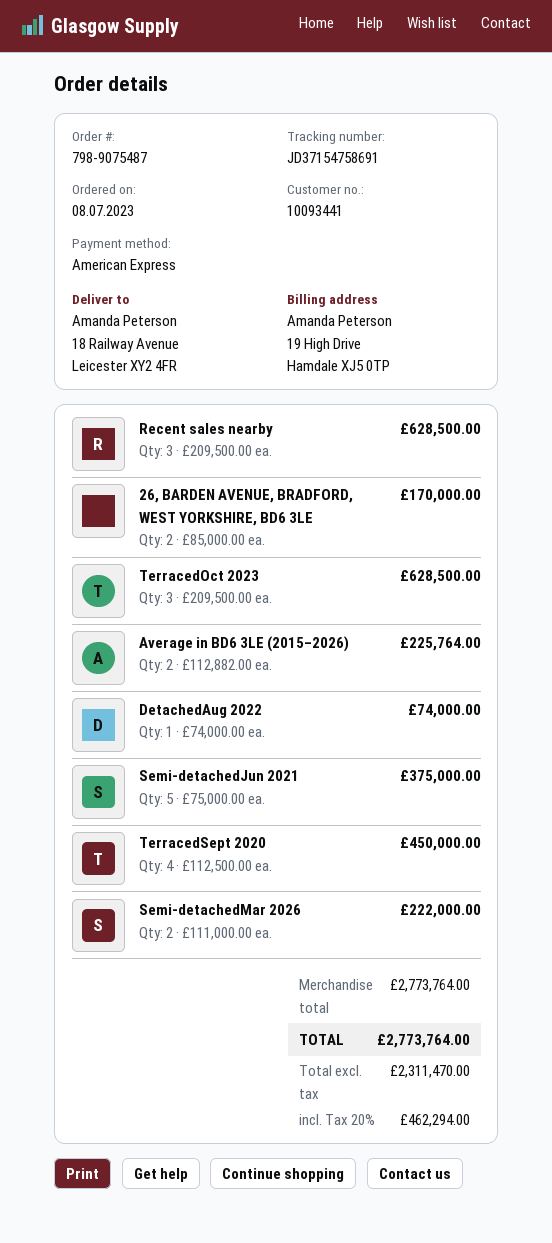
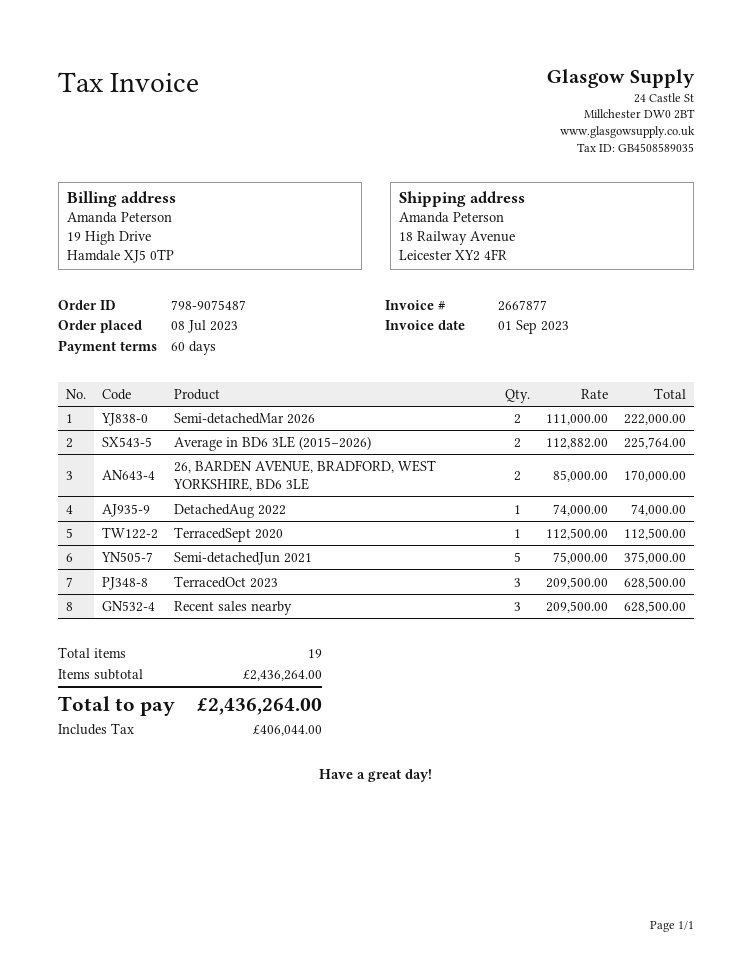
TerracedSept 2020: 4 x 112500.00 = 450000.00 -> 1 x 112500.00 = 112500.00
subtotal: 2773764.00 -> 2436264.00
tax: 462294.00 -> 406044.00
total: 2773764.00 -> 2436264.00

